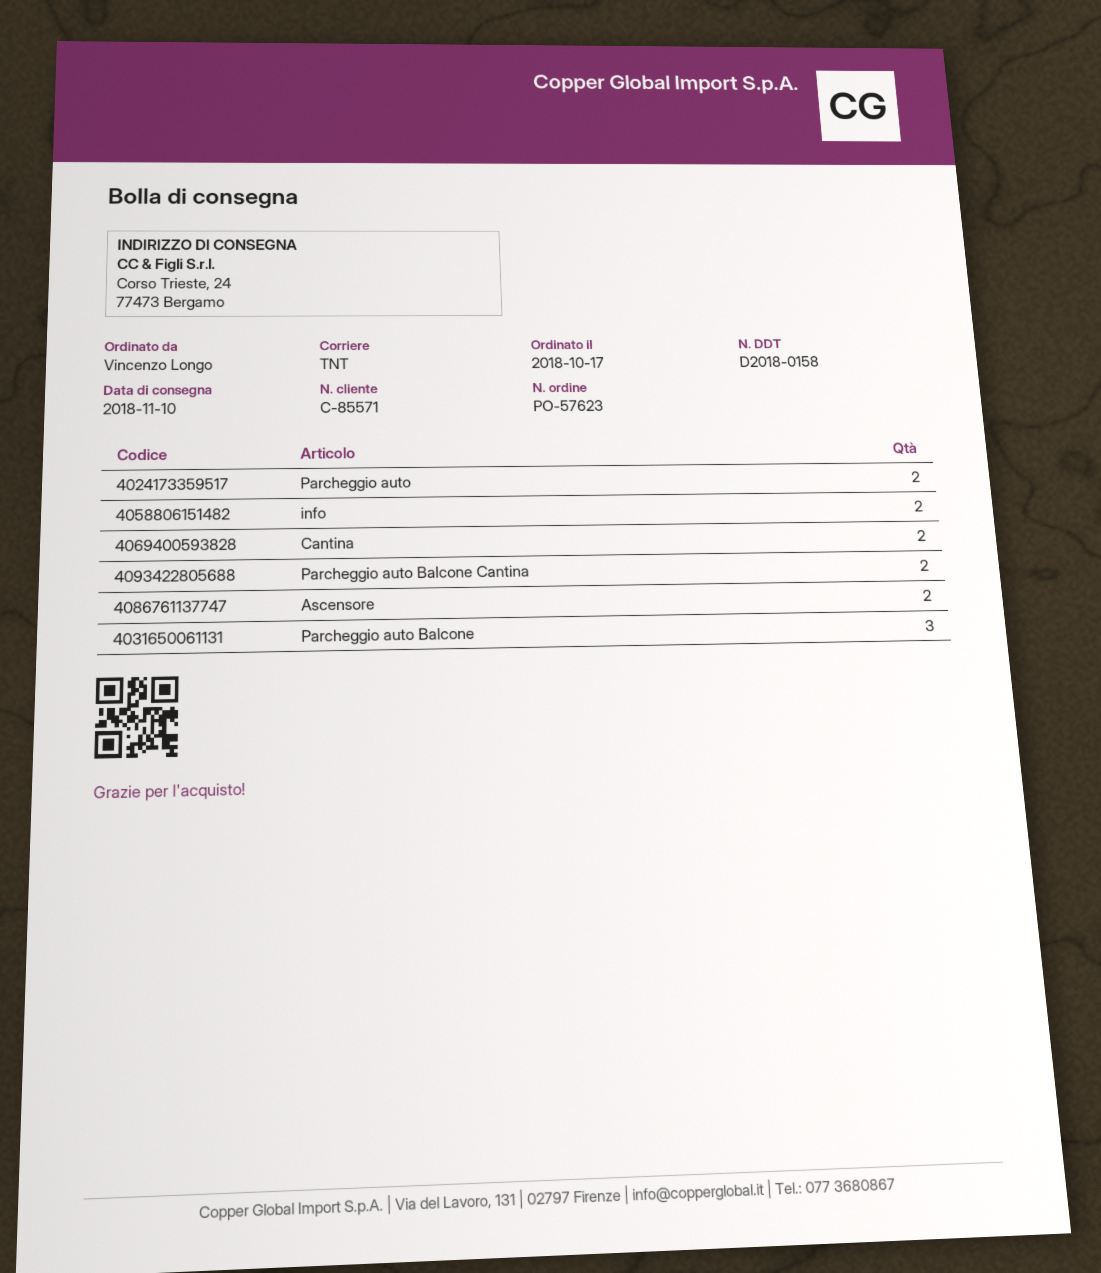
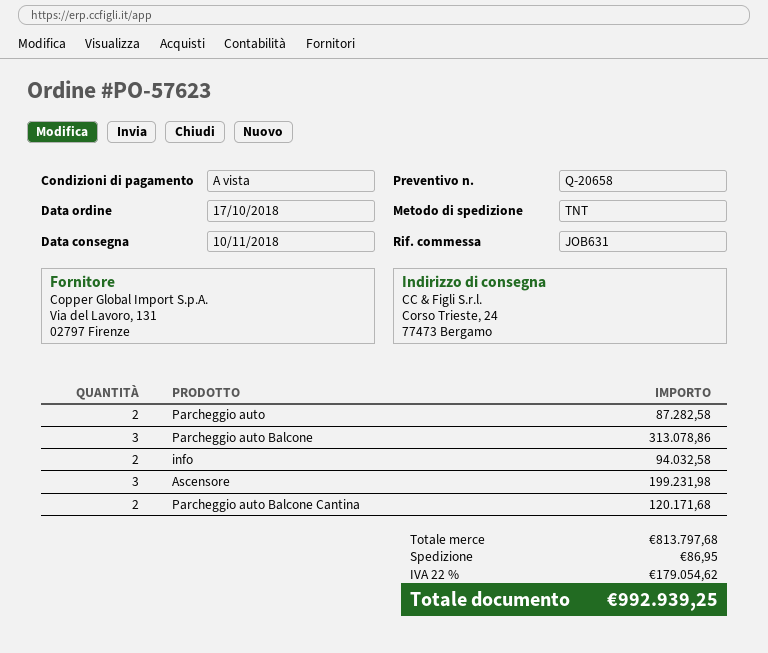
Cantina: 2 -> none
Ascensore: 2 -> 3

